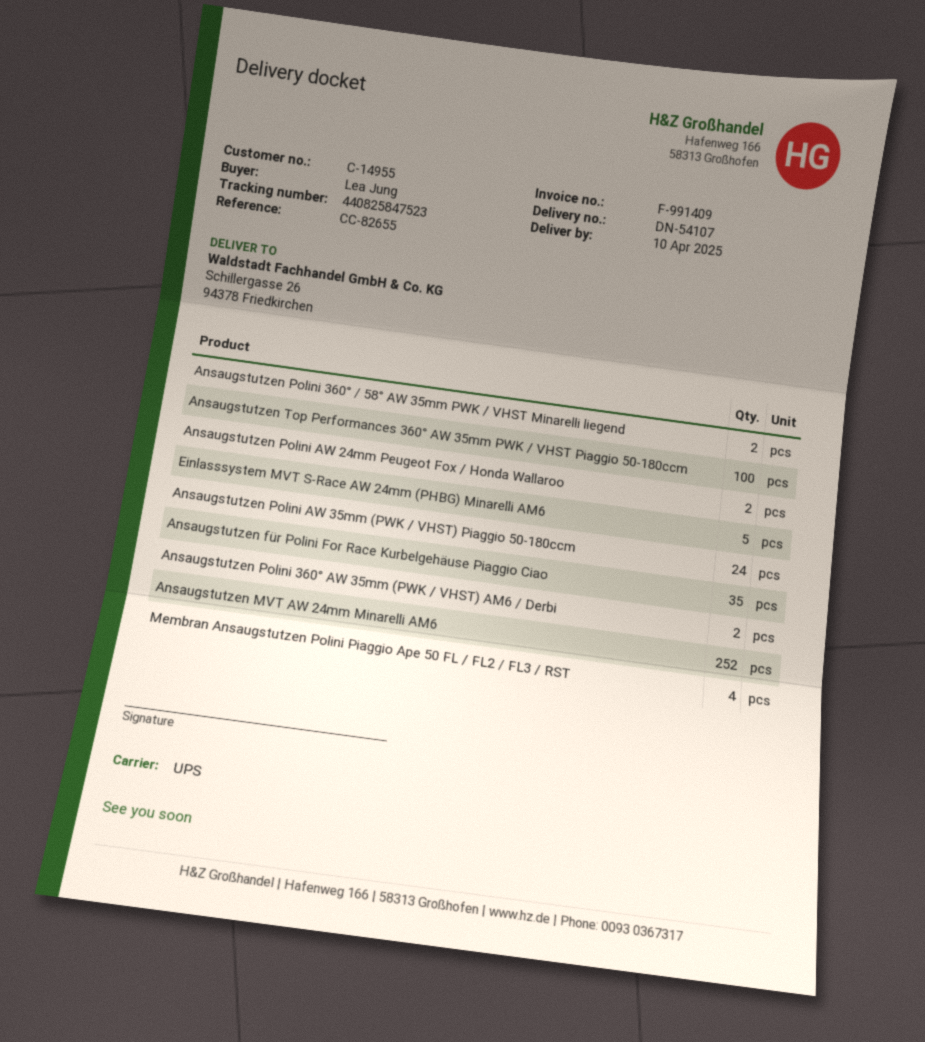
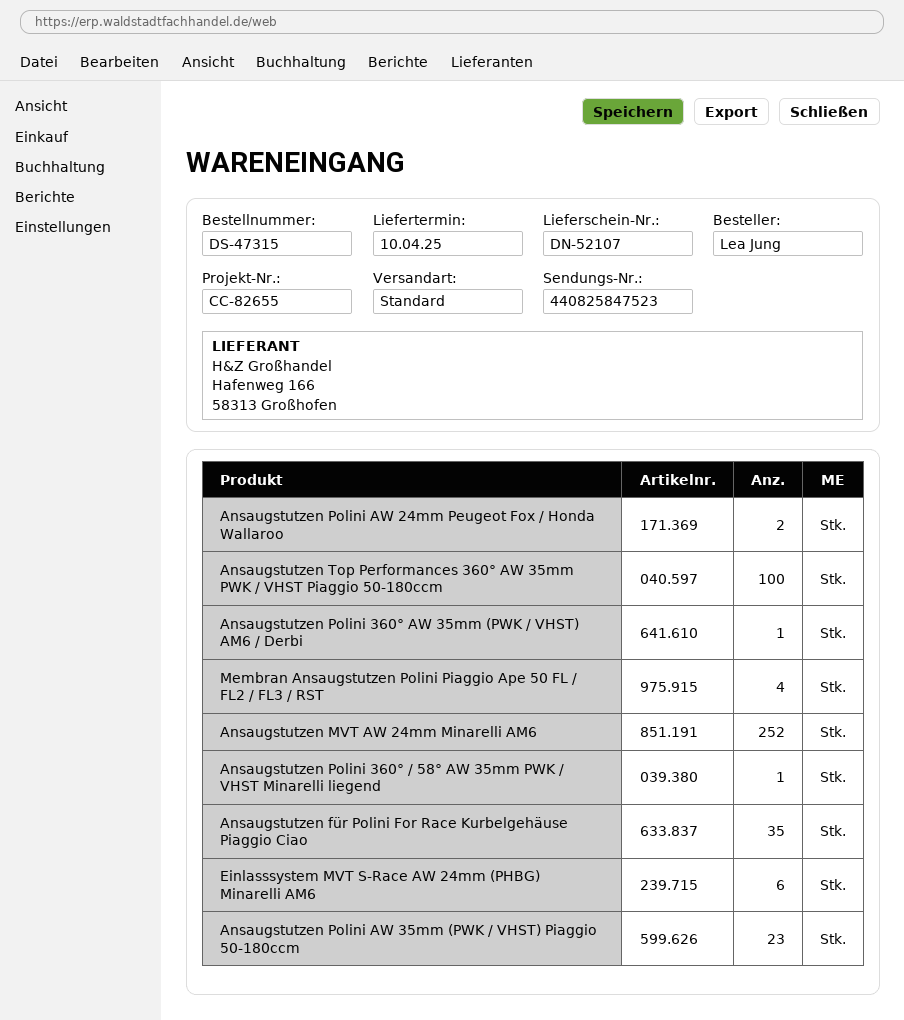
delivery note number: DN-54107 -> DN-52107
shipping method: UPS -> standard
Ansaugstutzen Polini 360° / 58° AW 35mm PWK / VHST Minarelli liegend: 2 -> 1
Einlasssystem MVT S-Race AW 24mm (PHBG) Minarelli AM6: 5 -> 6
Ansaugstutzen Polini AW 35mm (PWK / VHST) Piaggio 50-180ccm: 24 -> 23
Ansaugstutzen Polini 360° AW 35mm (PWK / VHST) AM6 / Derbi: 2 -> 1

